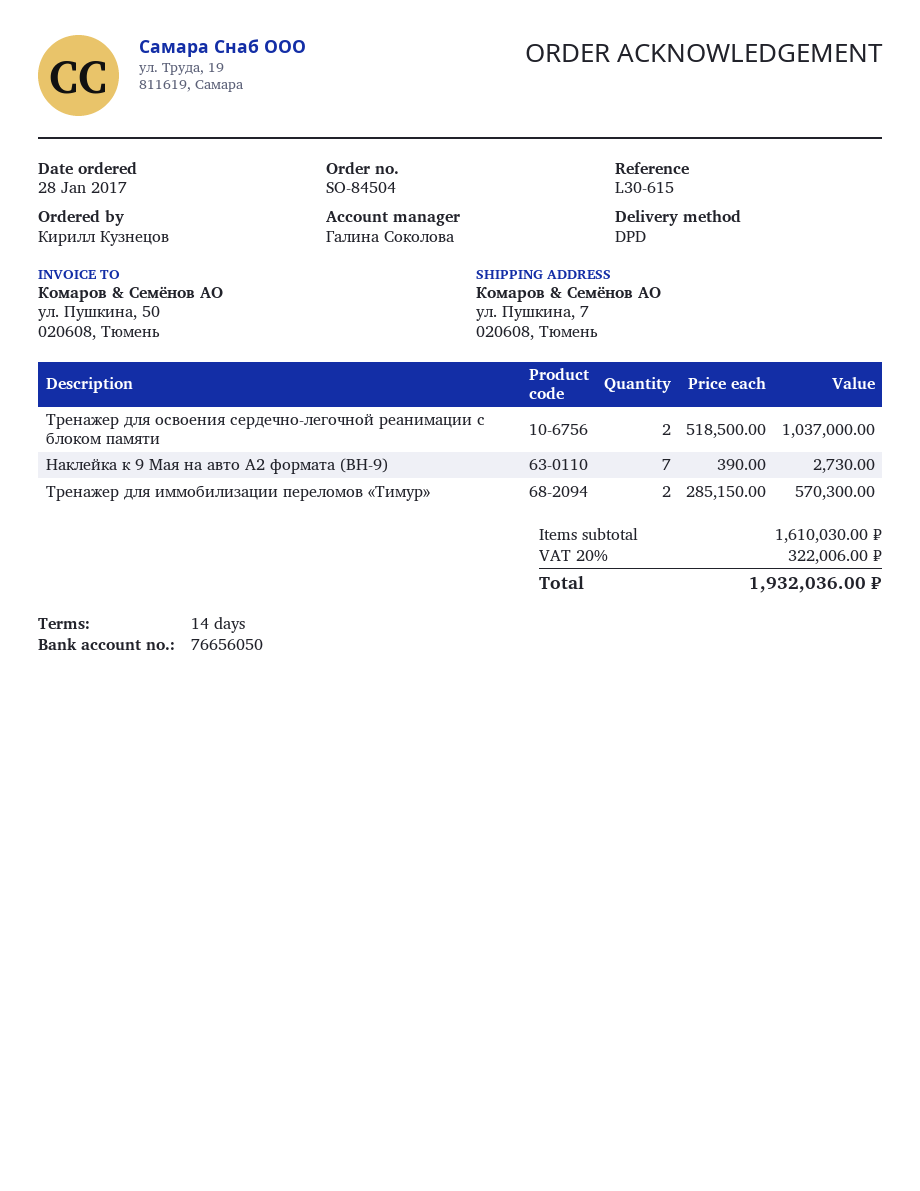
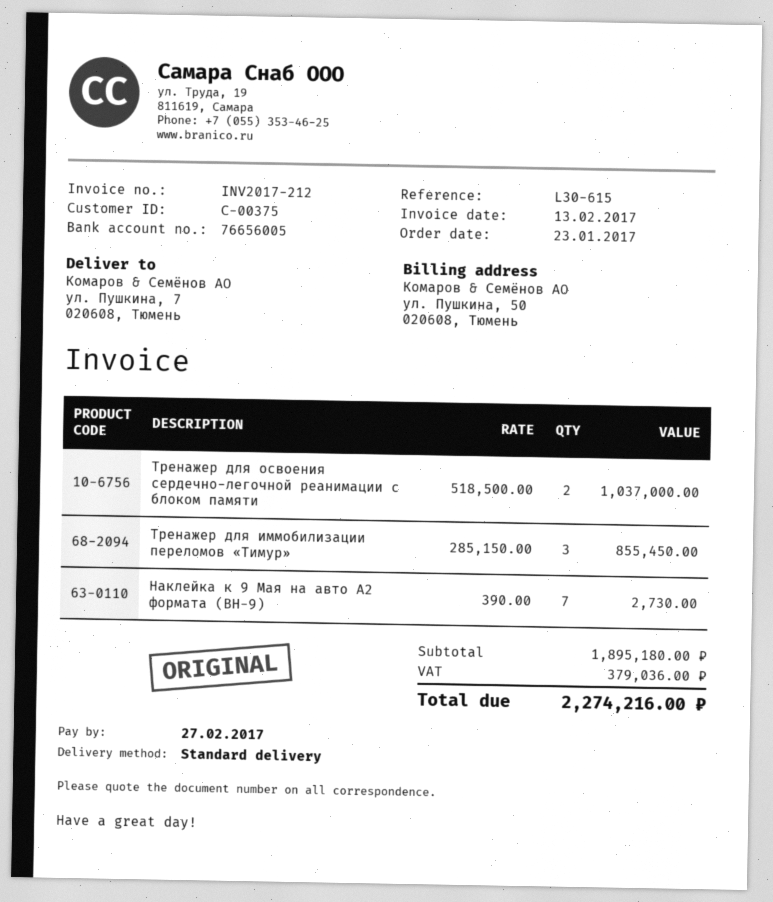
order date: 2017-01-28 -> 2017-01-23
bank account: 76656050 -> 76656005
shipping method: DPD -> standard
Тренажер для иммобилизации переломов «Тимур»: 2 x 285150.00 = 570300.00 -> 3 x 285150.00 = 855450.00
subtotal: 1610030.00 -> 1895180.00
tax: 322006.00 -> 379036.00
total: 1932036.00 -> 2274216.00

